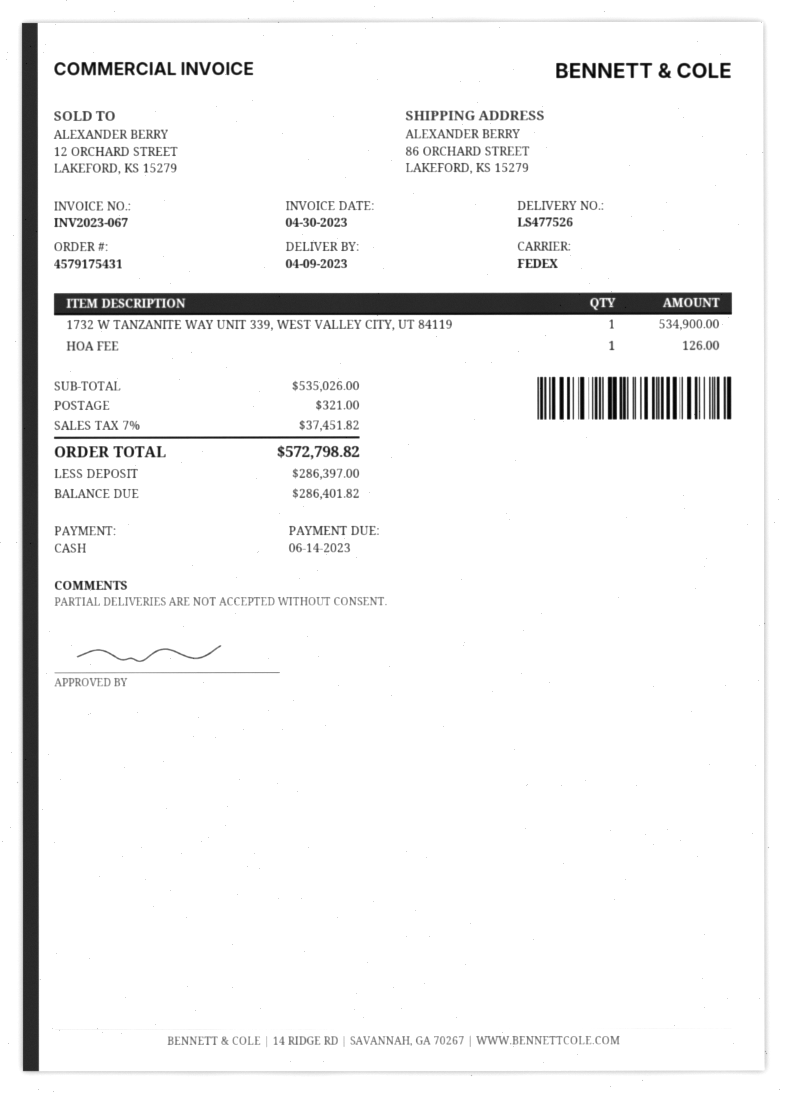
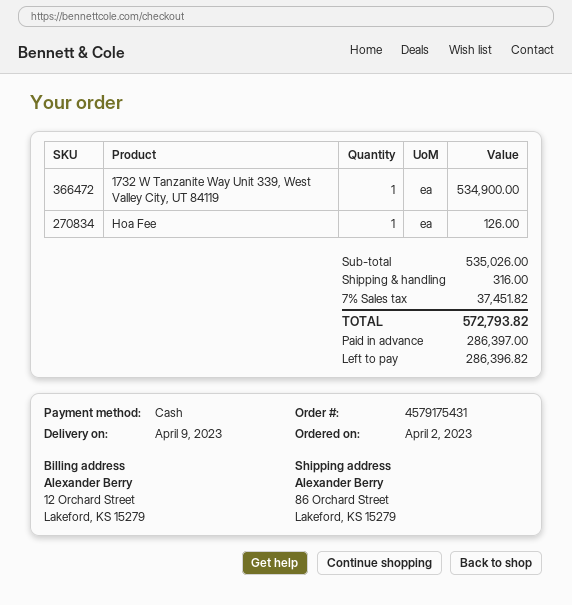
shipping: 321.00 -> 316.00
total: 572798.82 -> 572793.82
balance: 286401.82 -> 286396.82

